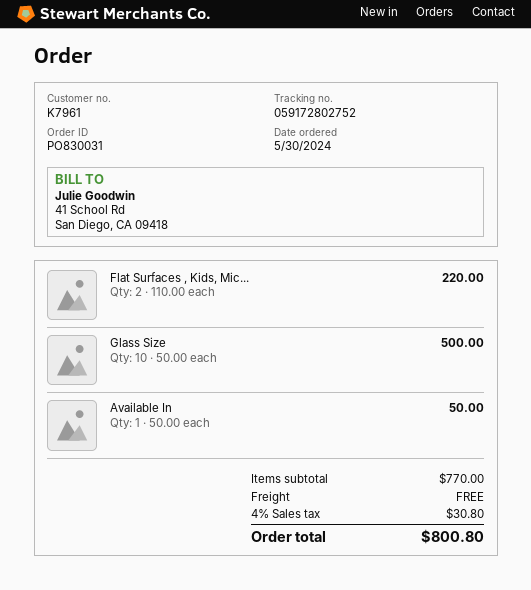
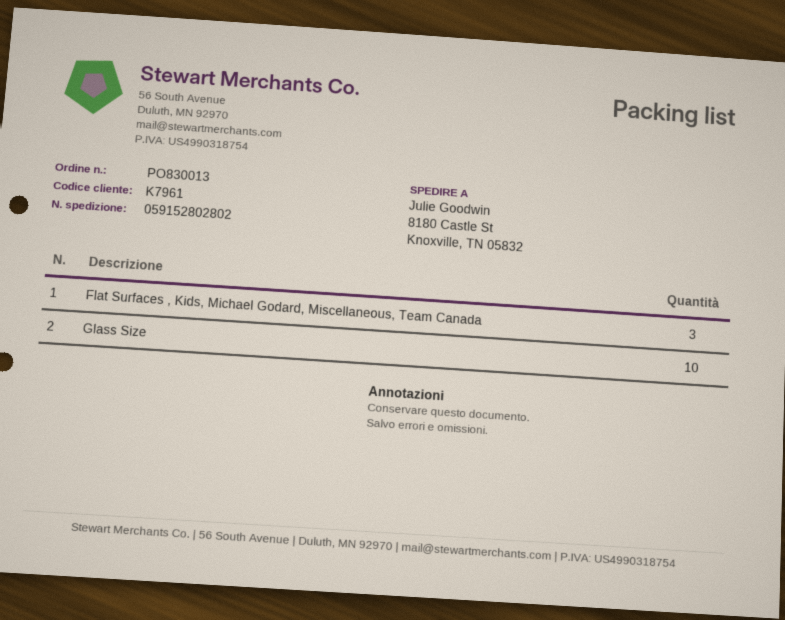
order number: PO830031 -> PO830013
tracking number: 059172802752 -> 059152802802
Flat Surfaces , Kids, Mic...: 2 -> 3
Available In: 1 -> none

